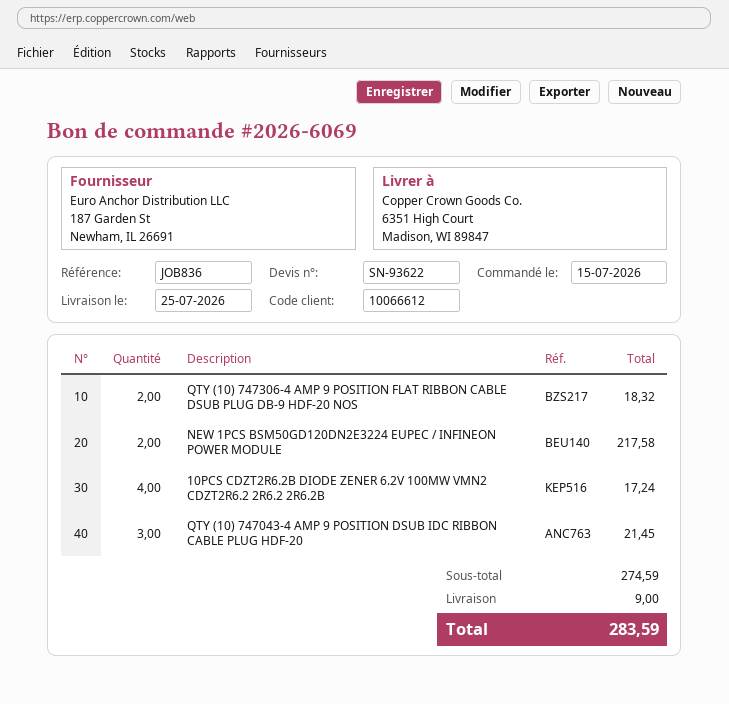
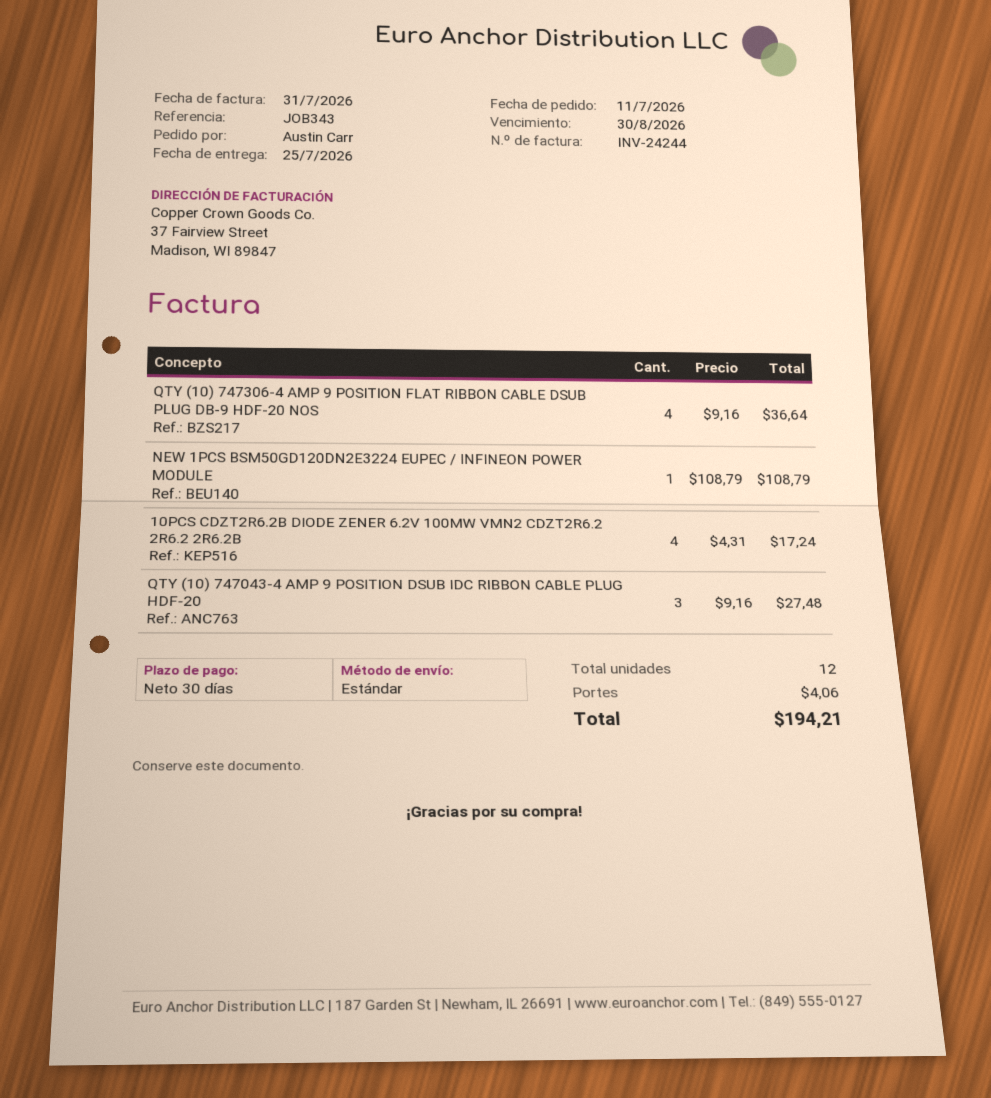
order date: 2026-07-15 -> 2026-07-11
reference: JOB836 -> JOB343
QTY (10) 747306-4 AMP 9 POSITION FLAT RIBBON CABLE DSUB PLUG DB-9 HDF-20 NOS: 2 for 18.32 -> 4 for 36.64
NEW 1PCS BSM50GD120DN2E3224 EUPEC / INFINEON POWER MODULE: 2 for 217.58 -> 1 for 108.79
QTY (10) 747043-4 AMP 9 POSITION DSUB IDC RIBBON CABLE PLUG HDF-20: 3 for 21.45 -> 3 for 27.48
shipping: 9.00 -> 4.06
total: 283.59 -> 194.21

